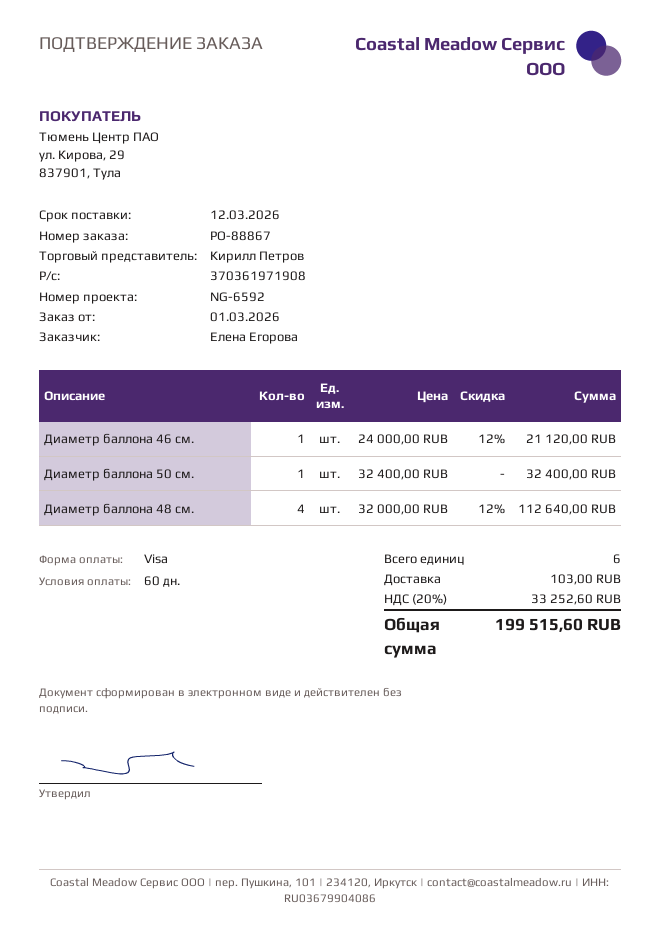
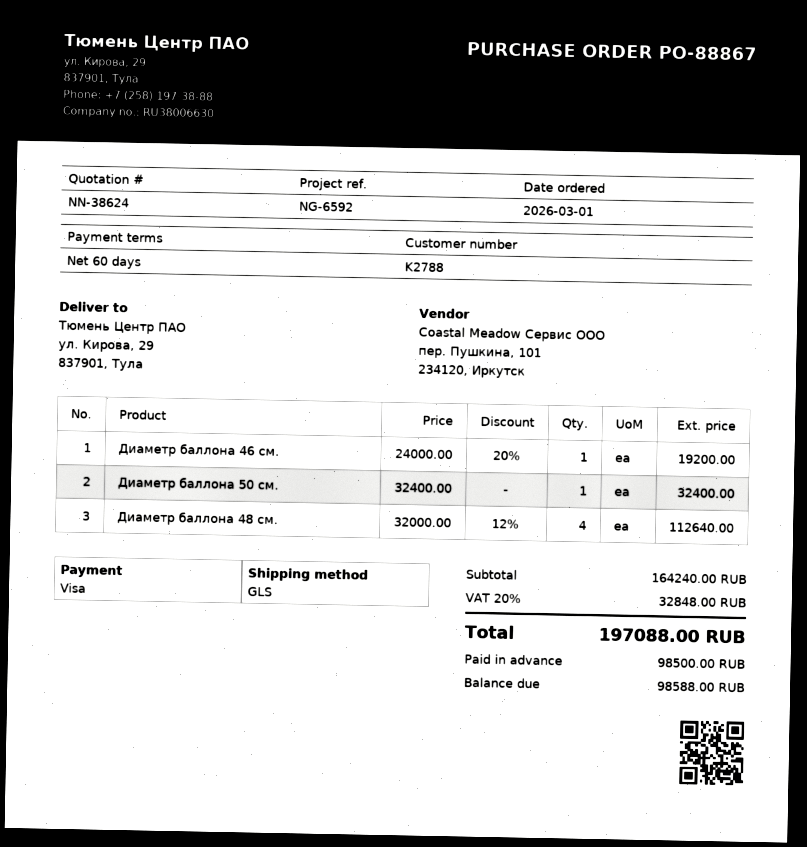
Диаметр баллона 46 см.: 1 x 24000.00 - 12% = 21120.00 -> 1 x 24000.00 - 20% = 19200.00
shipping: 103.00 -> none
tax: 20% = 33252.60 -> 20% = 32848.00
total: 199515.60 -> 197088.00

